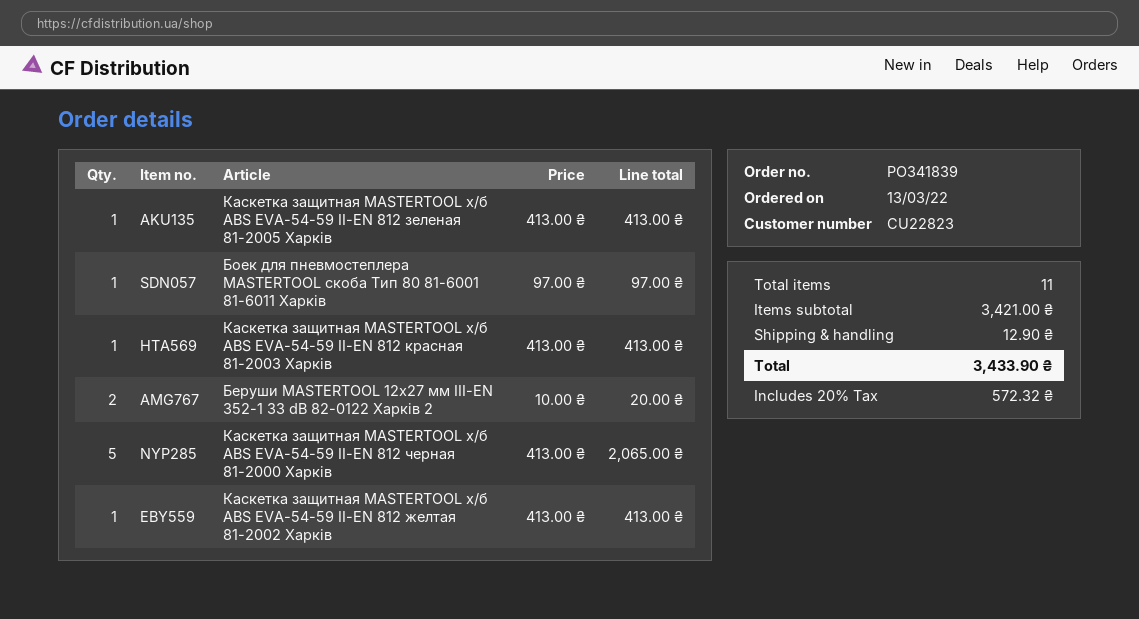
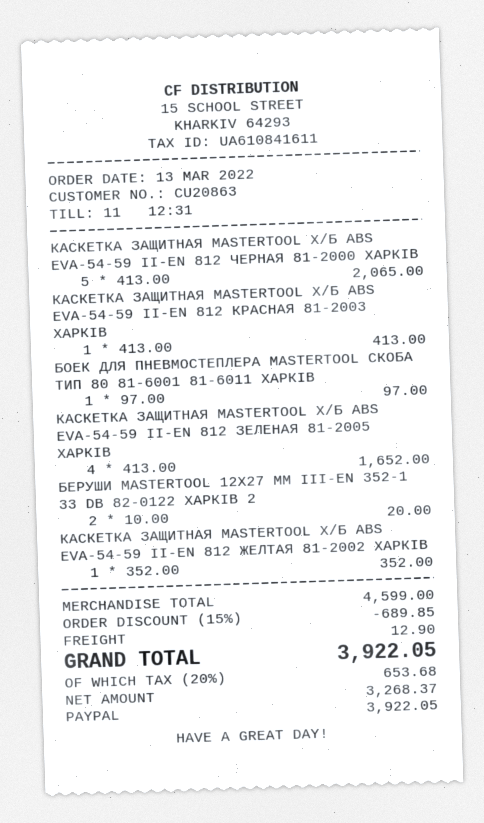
customer number: CU22823 -> CU20863
Каскетка защитная MASTERTOOL х/б ABS EVA-54-59 II-EN 812 зеленая 81-2005 Харків: 1 x 413.00 = 413.00 -> 4 x 413.00 = 1652.00
Каскетка защитная MASTERTOOL х/б ABS EVA-54-59 II-EN 812 желтая 81-2002 Харків: 1 x 413.00 = 413.00 -> 1 x 352.00 = 352.00
subtotal: 3421.00 -> 4599.00
discount: none -> 15% = 689.85
tax: 20% = 572.32 -> 20% = 653.68
total: 3433.90 -> 3922.05

